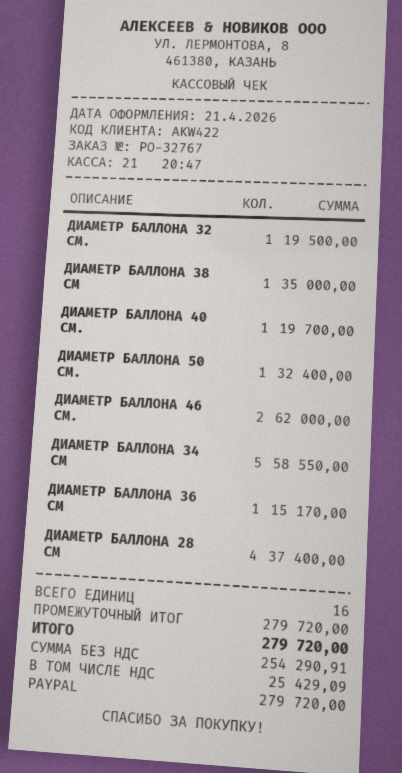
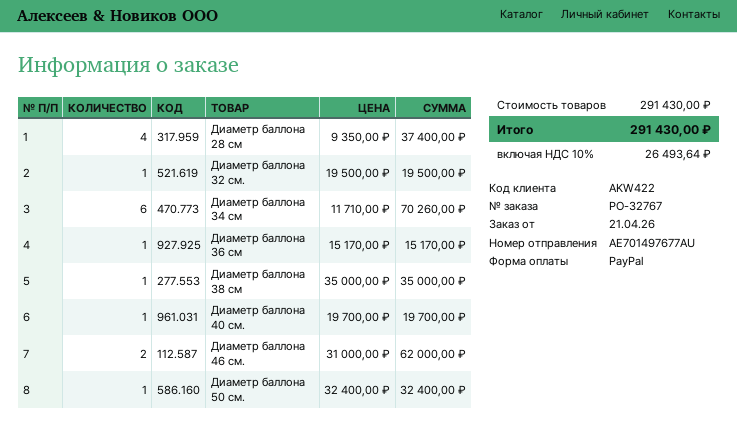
ДИАМЕТР БАЛЛОНА 34 СМ: 5 for 58550.00 -> 6 for 70260.00
subtotal: 279720.00 -> 291430.00
tax: 25429.09 -> 26493.64
total: 279720.00 -> 291430.00

